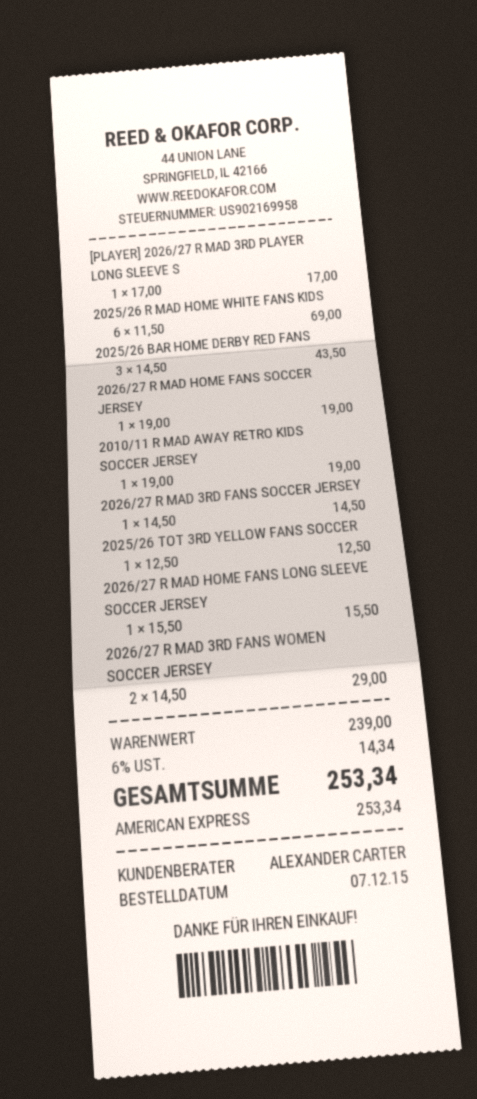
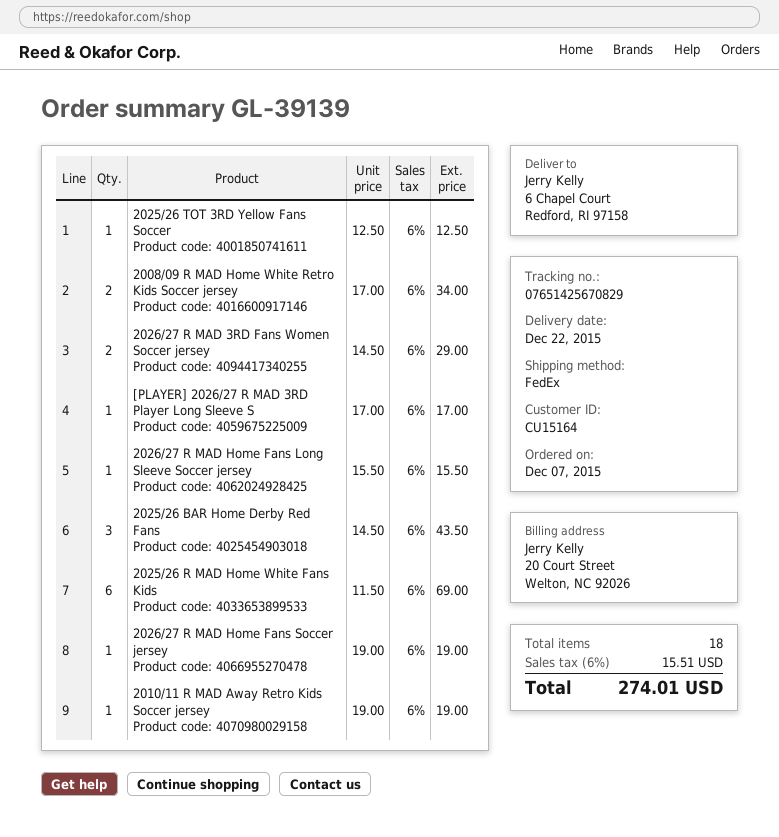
2026/27 R MAD 3RD FANS SOCCER JERSEY: 1 x 14.50 = 14.50 -> none
2008/09 R MAD Home White Retro Kids Soccer jersey: none -> 2 x 17.00 = 34.00
tax: 6% = 14.34 -> 6% = 15.51
total: 253.34 -> 274.01

